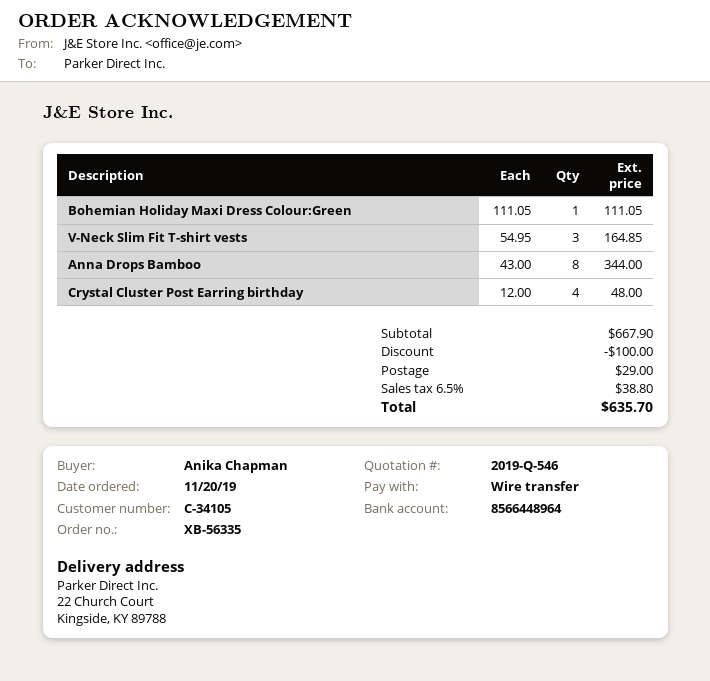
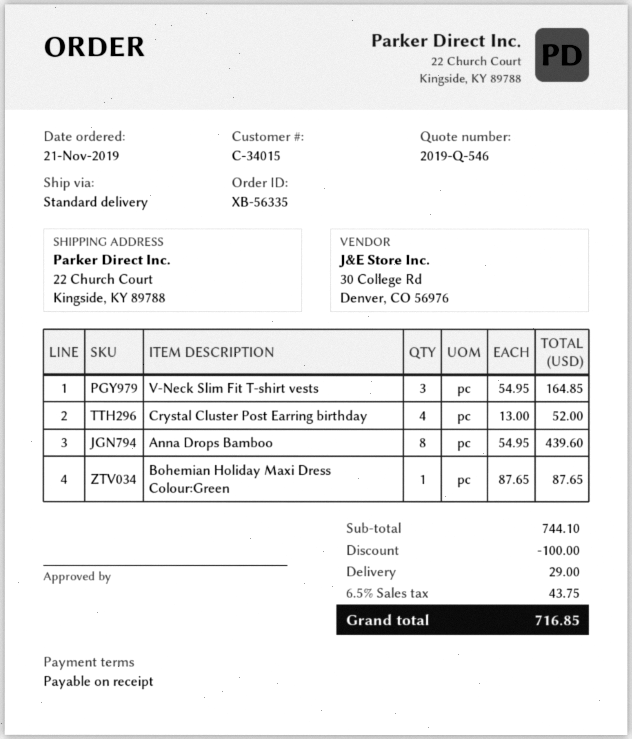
order date: 2019-11-20 -> 2019-11-21
customer number: C-34105 -> C-34015
Bohemian Holiday Maxi Dress Colour:Green: 1 x 111.05 = 111.05 -> 1 x 87.65 = 87.65
Anna Drops Bamboo: 8 x 43.00 = 344.00 -> 8 x 54.95 = 439.60
Crystal Cluster Post Earring birthday: 4 x 12.00 = 48.00 -> 4 x 13.00 = 52.00
subtotal: 667.90 -> 744.10
tax: 6.5% = 38.80 -> 6.5% = 43.75
total: 635.70 -> 716.85

